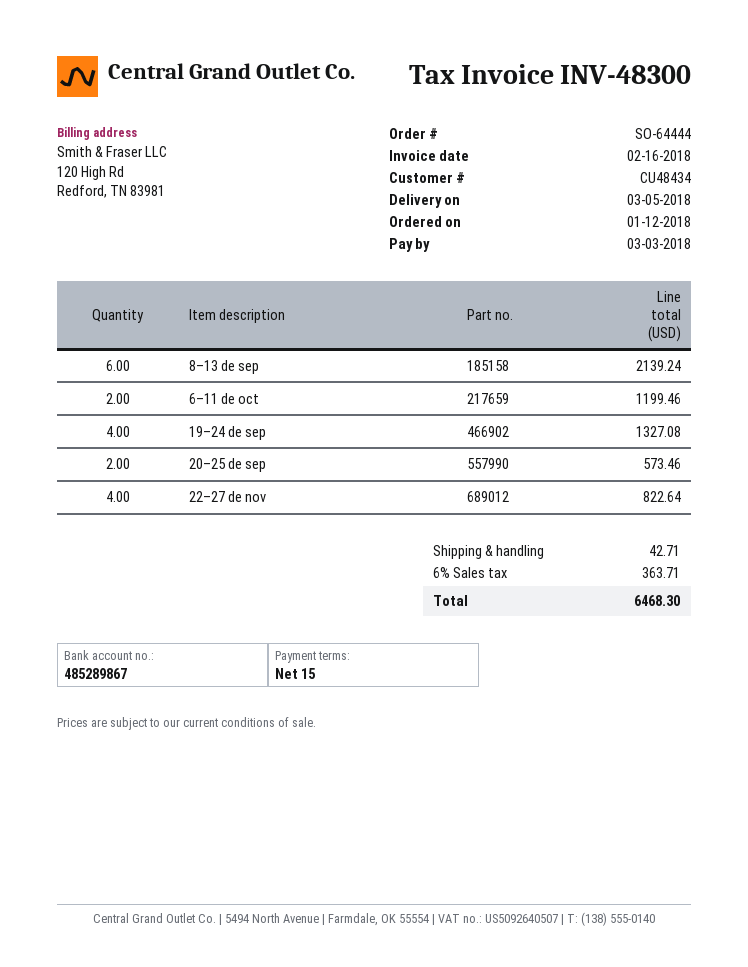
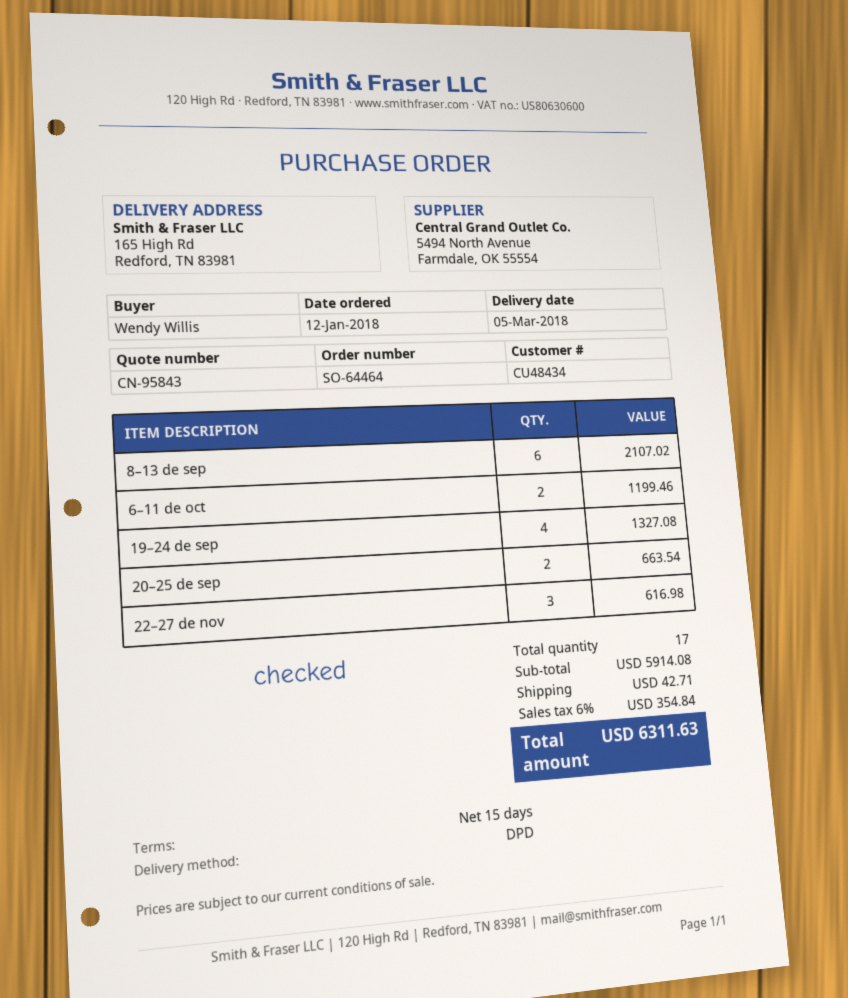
order number: SO-64444 -> SO-64464
8–13 de sep: 6 for 2139.24 -> 6 for 2107.02
20–25 de sep: 2 for 573.46 -> 2 for 663.54
22–27 de nov: 4 for 822.64 -> 3 for 616.98
tax: 6% = 363.71 -> 6% = 354.84
total: 6468.30 -> 6311.63

